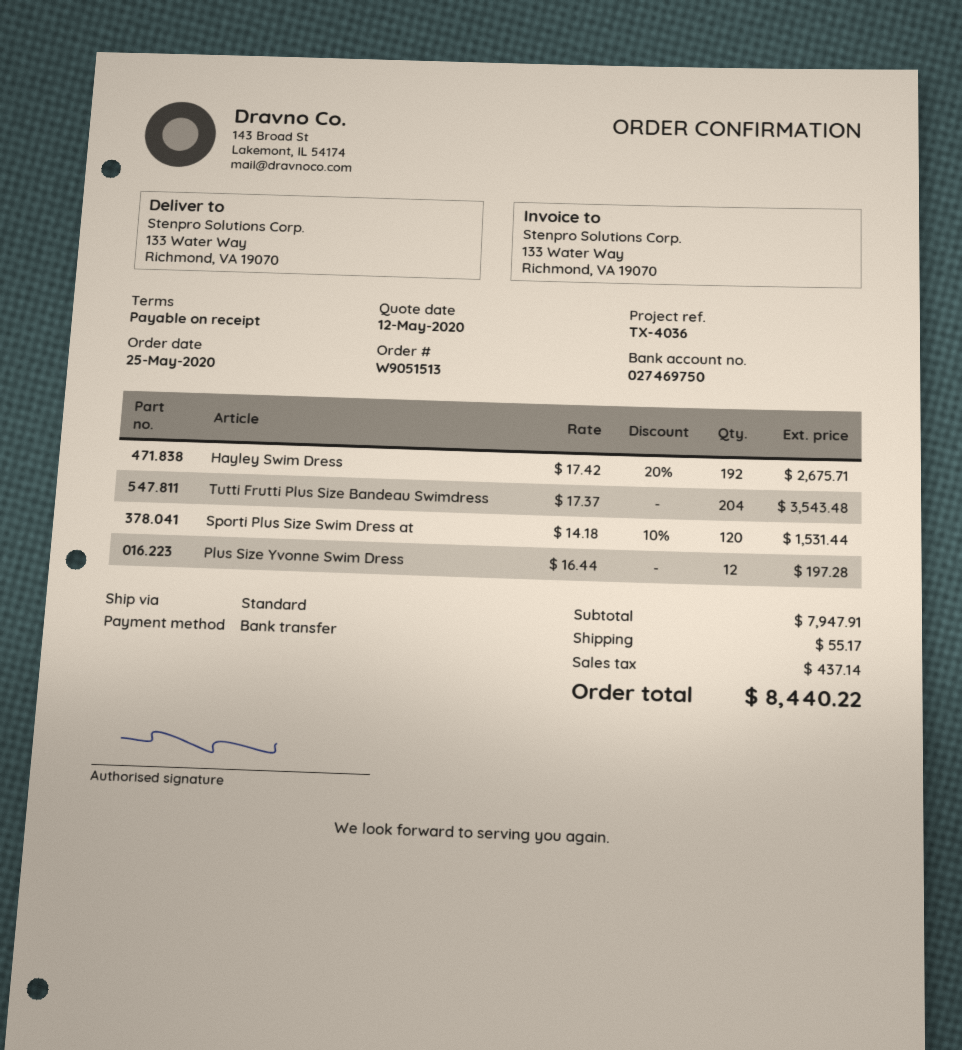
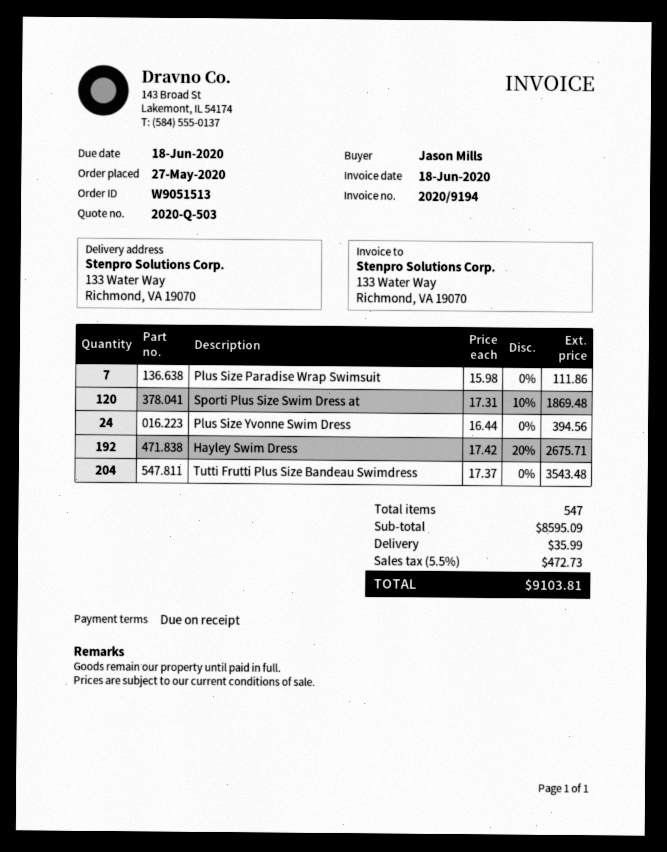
order date: 2020-05-25 -> 2020-05-27
Sporti Plus Size Swim Dress at: 120 x 14.18 - 10% = 1531.44 -> 120 x 17.31 - 10% = 1869.48
Plus Size Yvonne Swim Dress: 12 x 16.44 = 197.28 -> 24 x 16.44 = 394.56
Plus Size Paradise Wrap Swimsuit: none -> 7 x 15.98 = 111.86
subtotal: 7947.91 -> 8595.09
shipping: 55.17 -> 35.99
tax: 437.14 -> 472.73
total: 8440.22 -> 9103.81

